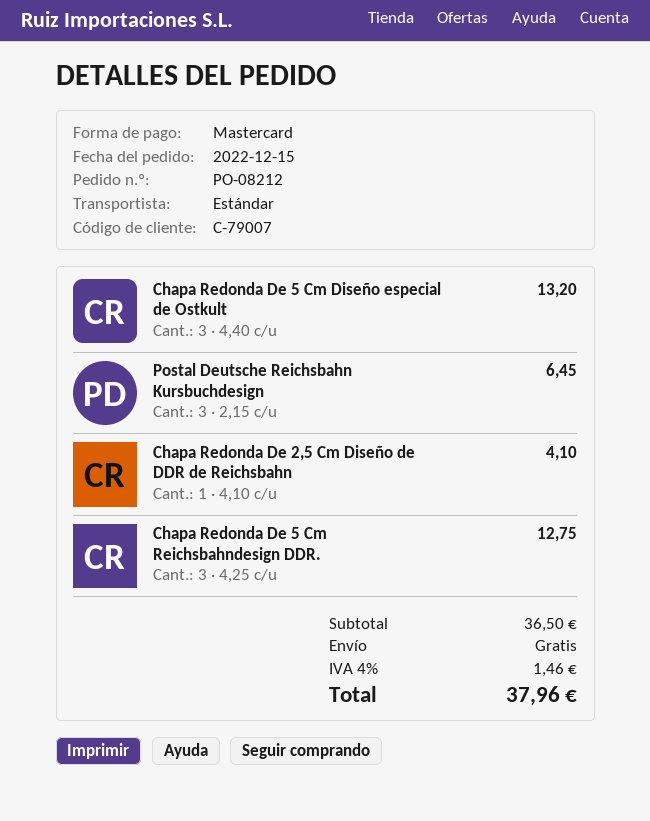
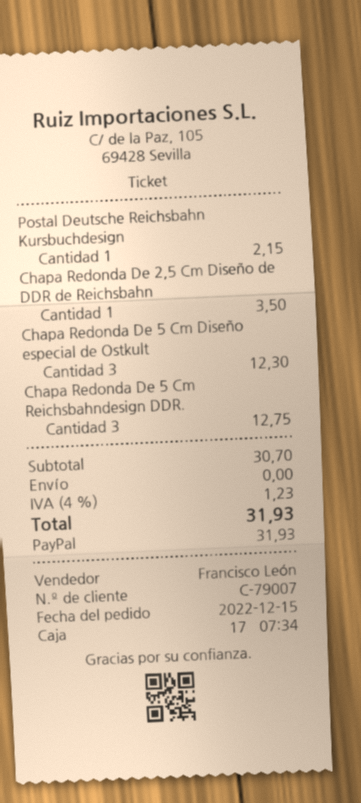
payment method: Mastercard -> PayPal
Chapa Redonda De 5 Cm Diseño especial de Ostkult: 3 for 13.20 -> 3 for 12.30
Postal Deutsche Reichsbahn Kursbuchdesign: 3 for 6.45 -> 1 for 2.15
Chapa Redonda De 2,5 Cm Diseño de DDR de Reichsbahn: 1 for 4.10 -> 1 for 3.50
subtotal: 36.50 -> 30.70
tax: 4% = 1.46 -> 4% = 1.23
total: 37.96 -> 31.93

